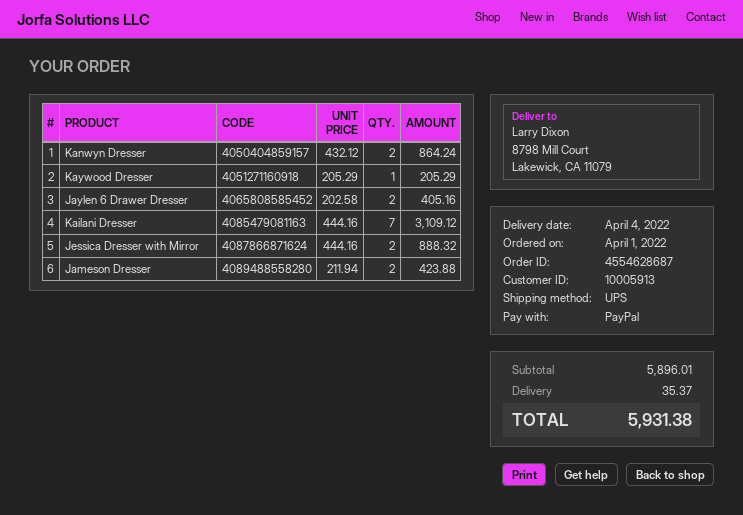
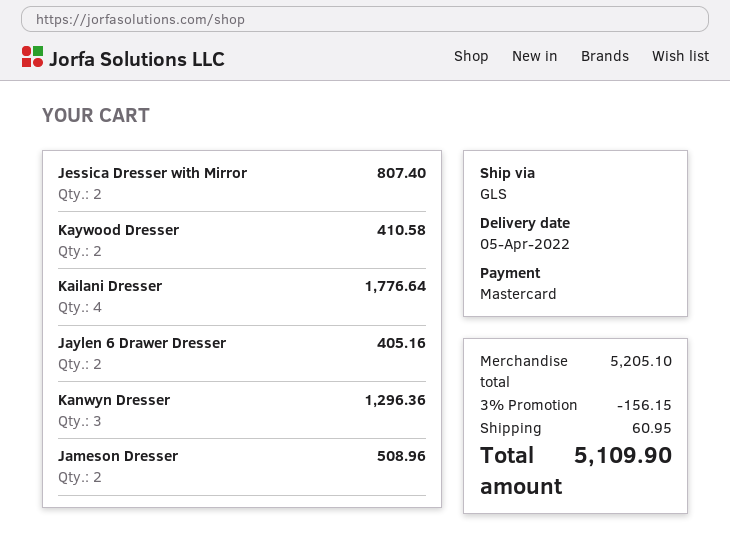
delivery date: 2022-04-04 -> 2022-04-05
payment method: PayPal -> Mastercard
shipping method: UPS -> GLS
Kanwyn Dresser: 2 for 864.24 -> 3 for 1296.36
Kaywood Dresser: 1 for 205.29 -> 2 for 410.58
Kailani Dresser: 7 for 3109.12 -> 4 for 1776.64
Jessica Dresser with Mirror: 2 for 888.32 -> 2 for 807.40
Jameson Dresser: 2 for 423.88 -> 2 for 508.96
subtotal: 5896.01 -> 5205.10
discount: none -> 3% = 156.15
shipping: 35.37 -> 60.95
total: 5931.38 -> 5109.90

